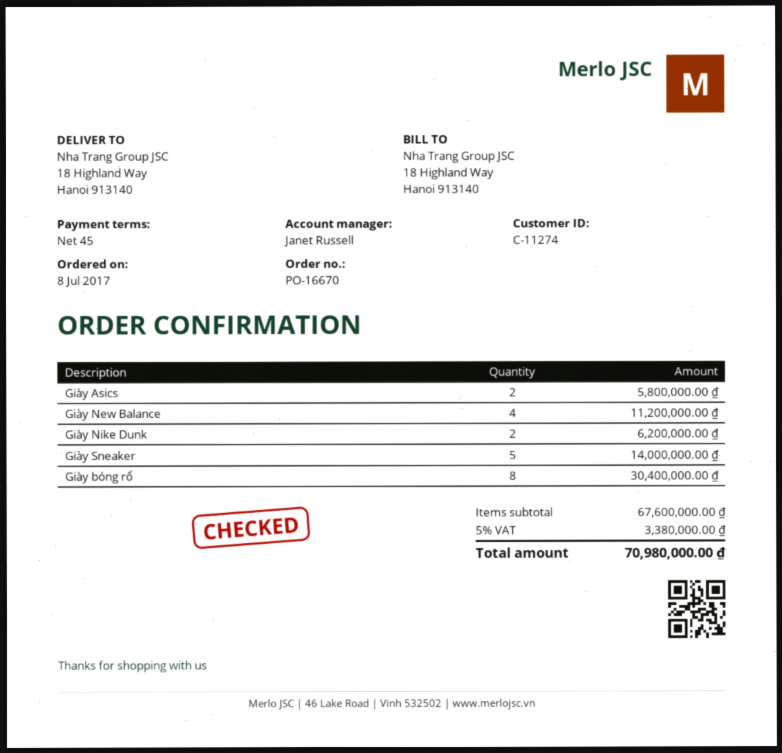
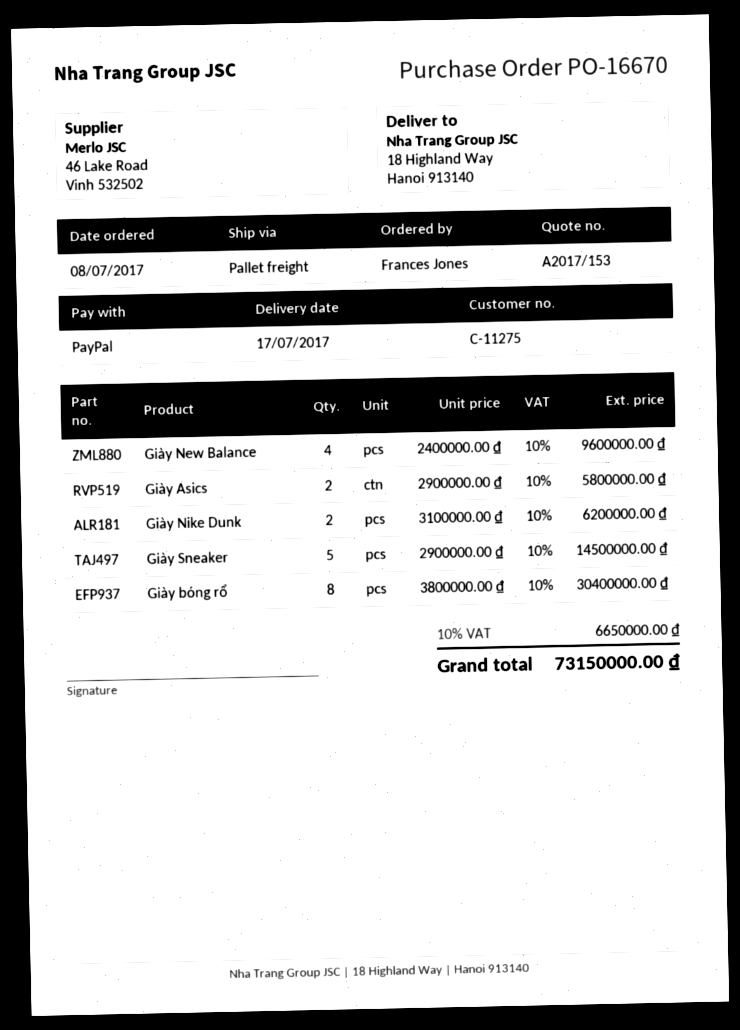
customer number: C-11274 -> C-11275
Giày New Balance: 4 for 11200000.00 -> 4 for 9600000.00
Giày Sneaker: 5 for 14000000.00 -> 5 for 14500000.00
tax: 5% = 3380000.00 -> 10% = 6650000.00
total: 70980000.00 -> 73150000.00

